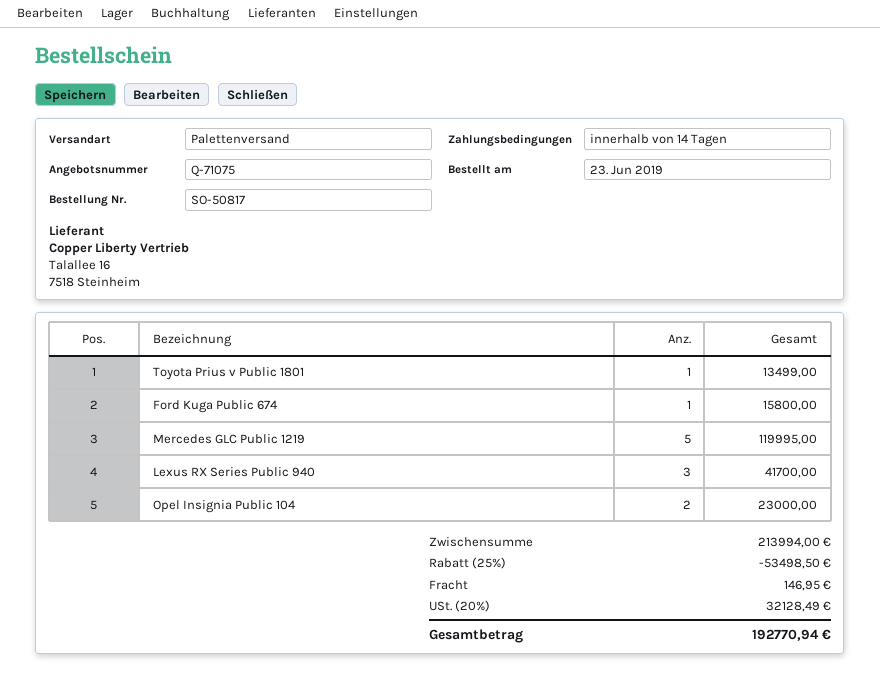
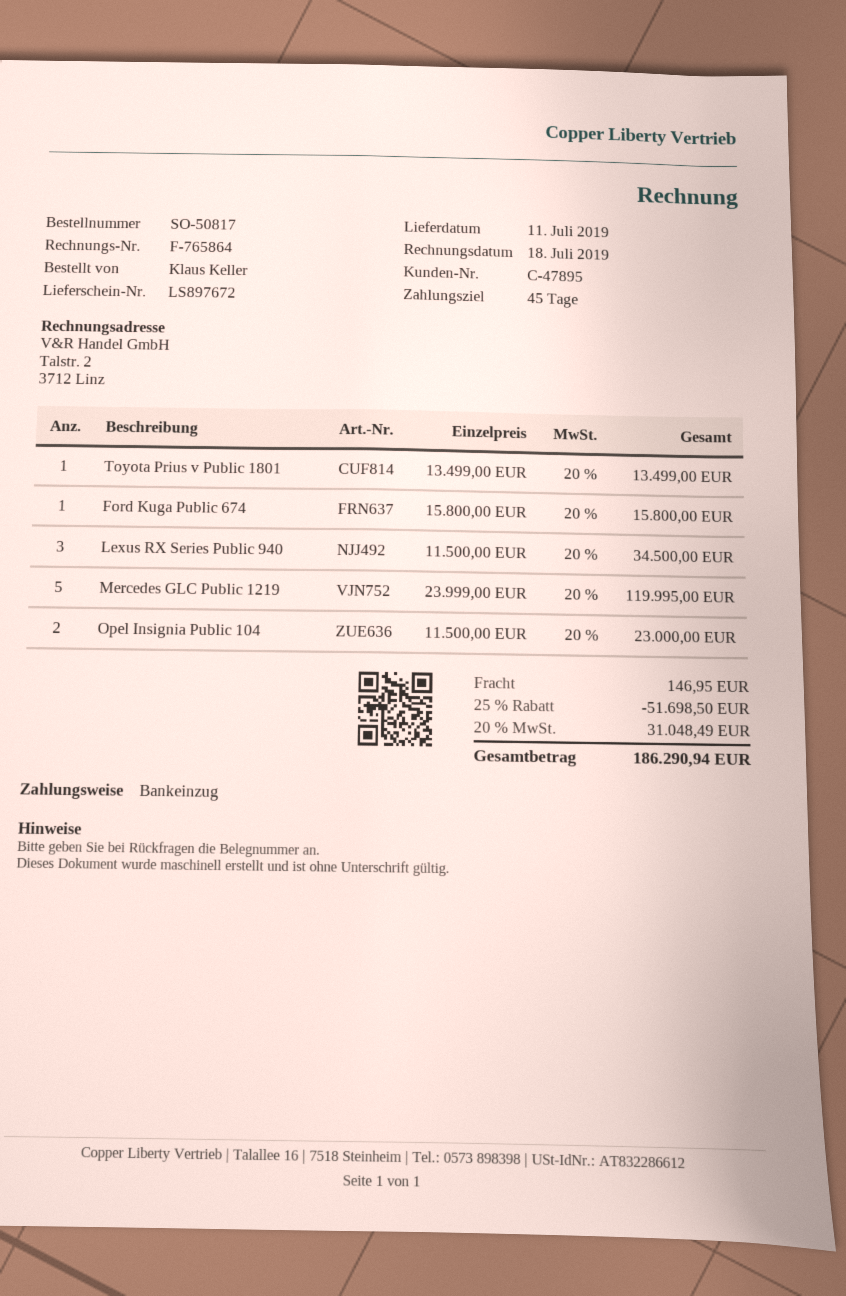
payment terms: 14 days -> 45 days
Lexus RX Series Public 940: 3 for 41700.00 -> 3 for 34500.00
discount: 25% = 53498.50 -> 25% = 51698.50
tax: 20% = 32128.49 -> 20% = 31048.49
total: 192770.94 -> 186290.94

